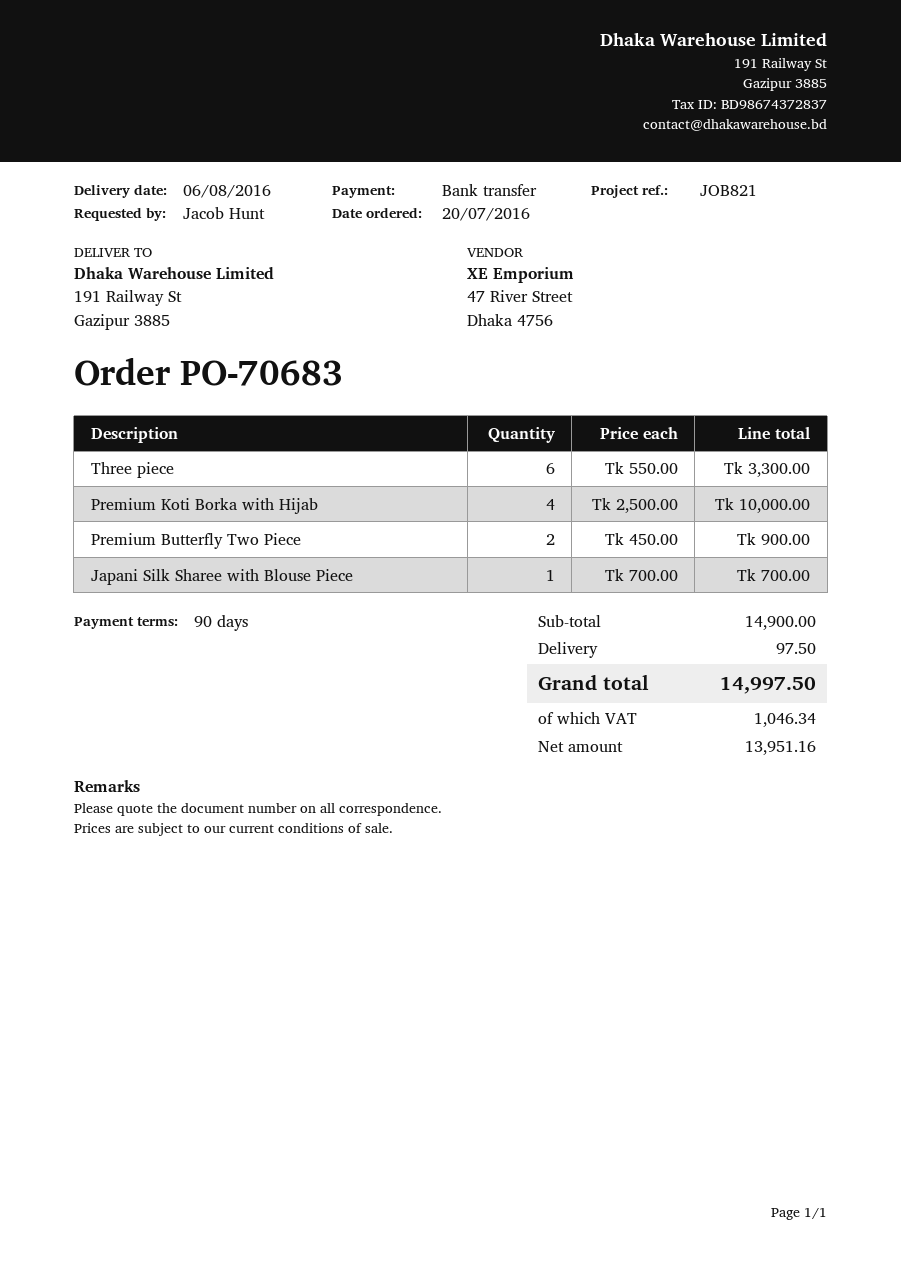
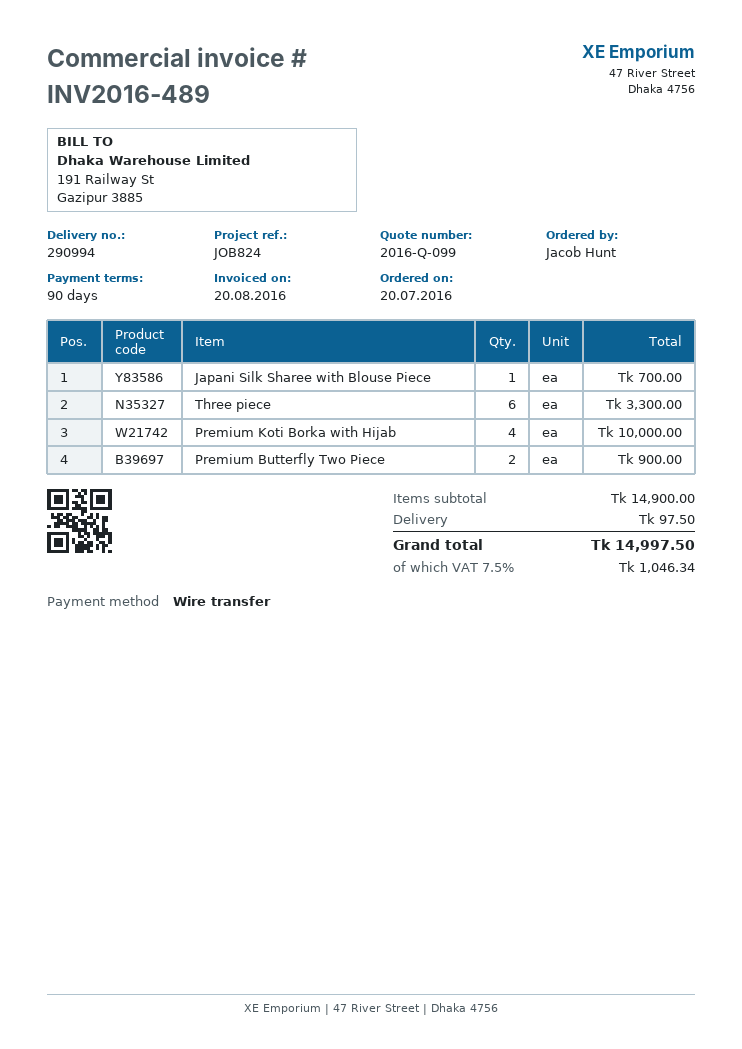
reference: JOB821 -> JOB824

